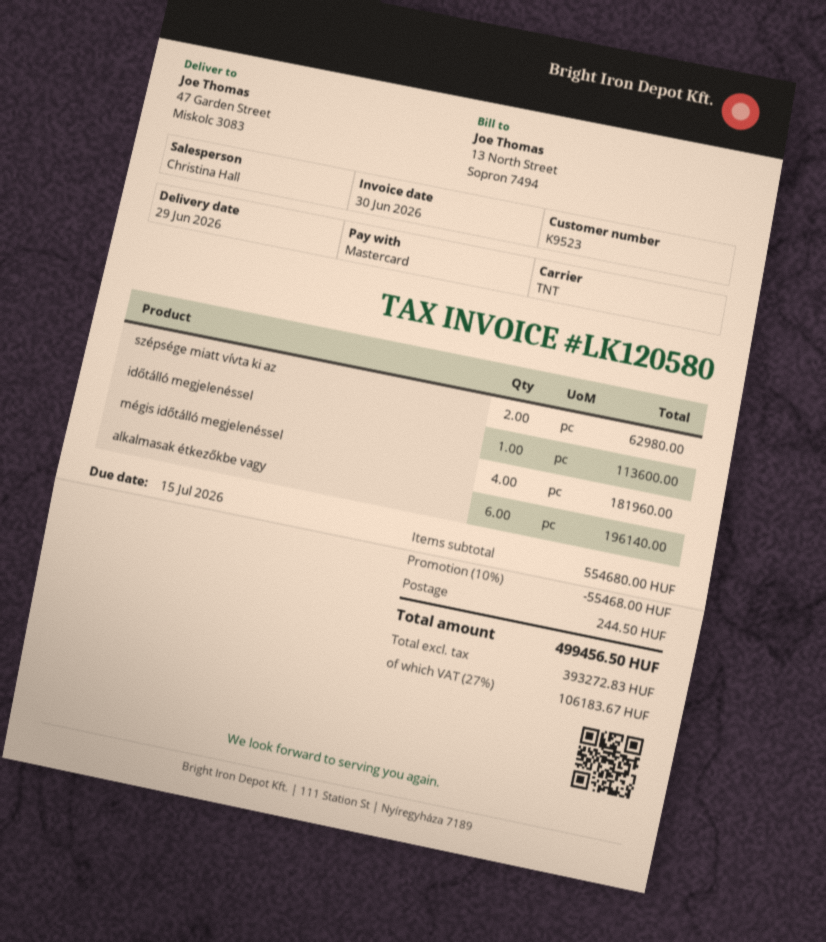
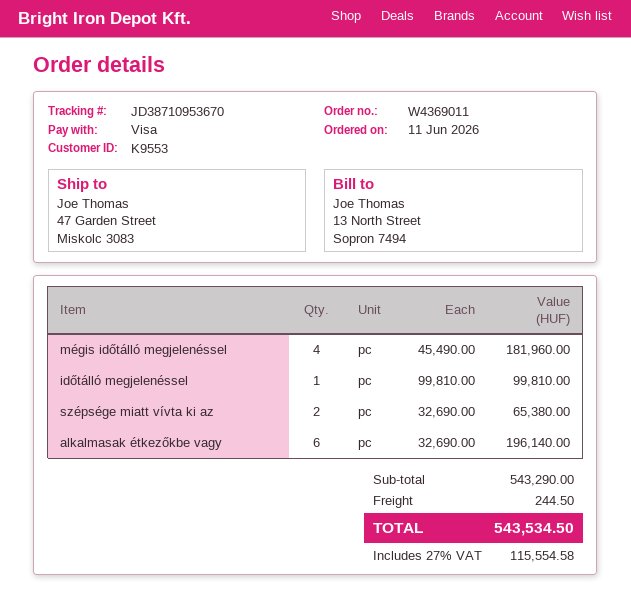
customer number: K9523 -> K9553
payment method: Mastercard -> Visa
szépsége miatt vívta ki az: 2 for 62980.00 -> 2 for 65380.00
időtálló megjelenéssel: 1 for 113600.00 -> 1 for 99810.00
subtotal: 554680.00 -> 543290.00
discount: 10% = 55468.00 -> none
tax: 27% = 106183.67 -> 27% = 115554.58
total: 499456.50 -> 543534.50

